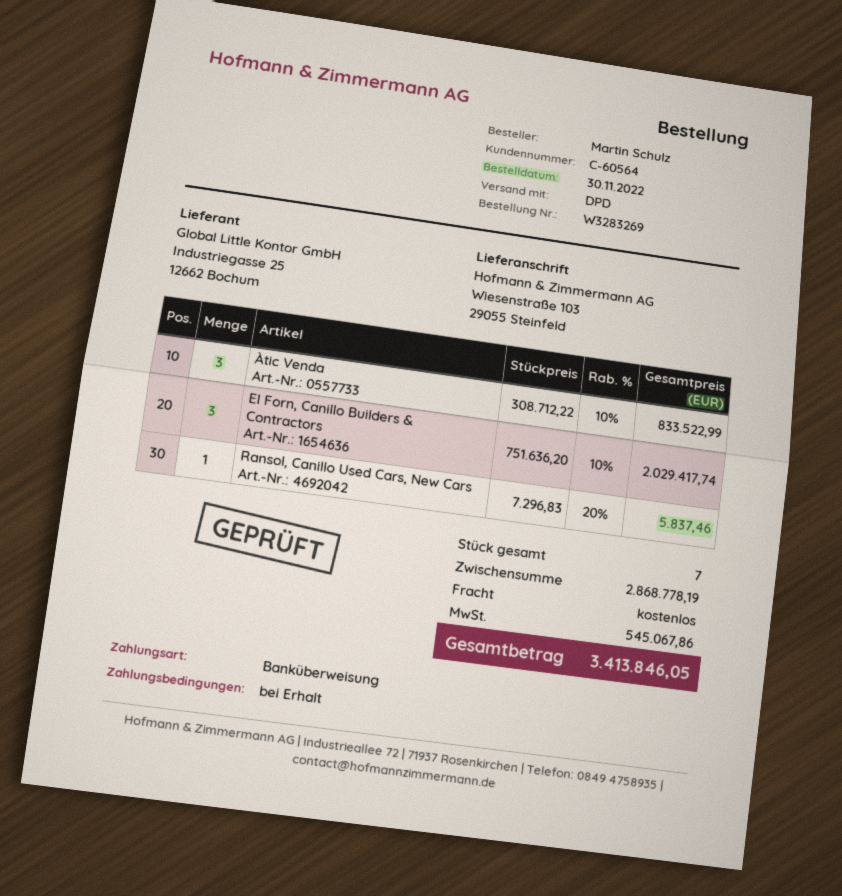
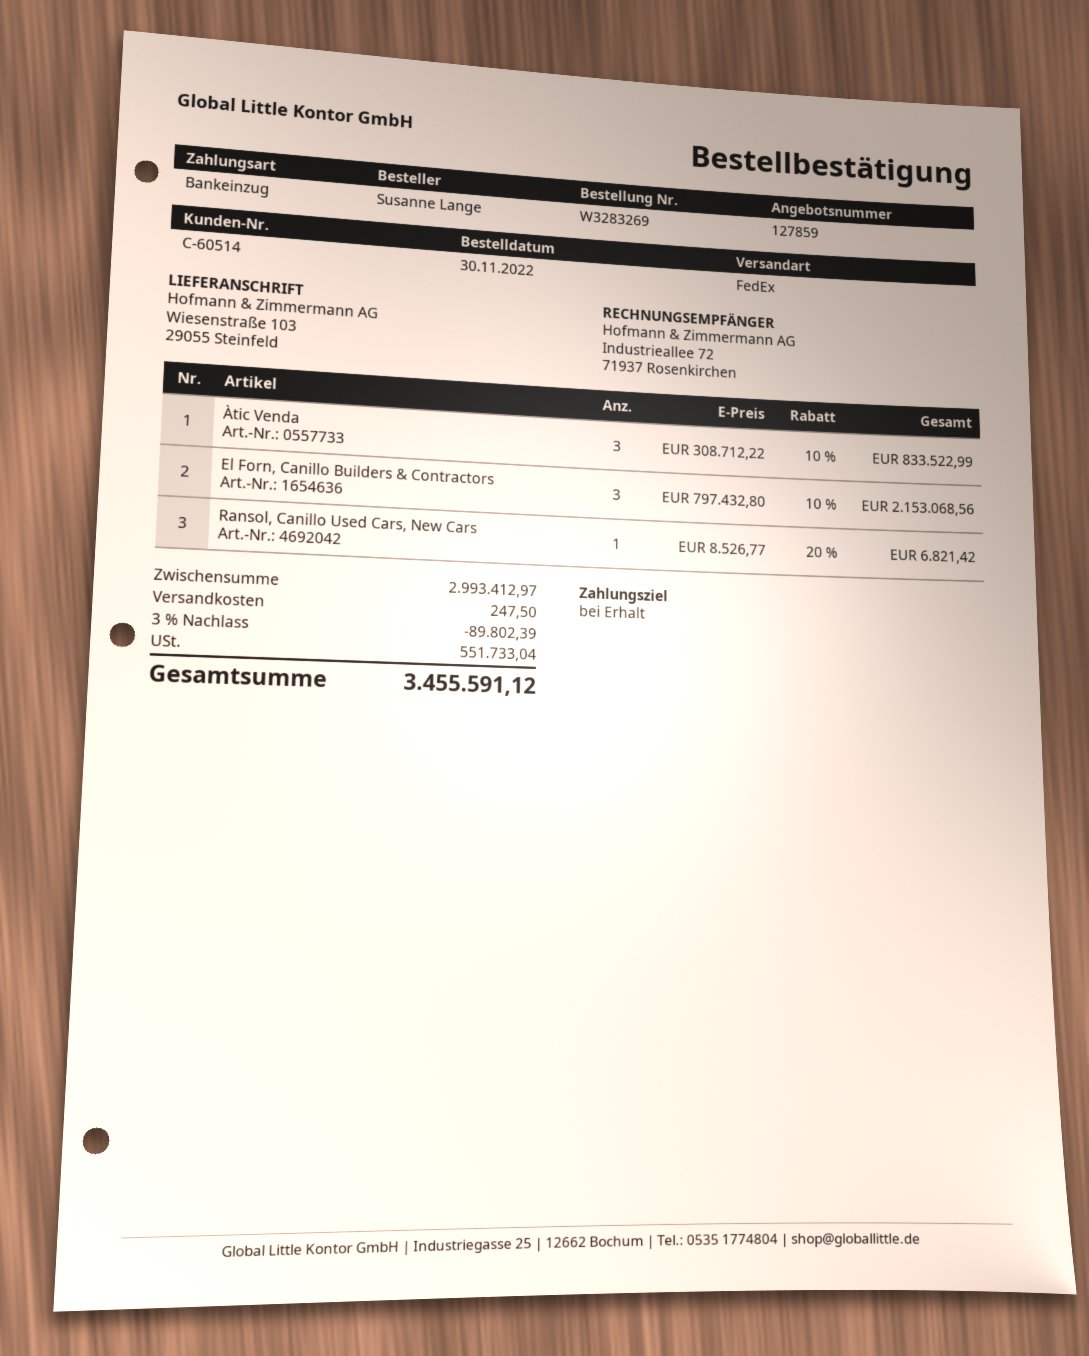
customer number: C-60564 -> C-60514
ordered by: Martin Schulz -> Susanne Lange
payment method: bank transfer -> direct debit
shipping method: DPD -> FedEx
El Forn, Canillo Builders & Contractors: 3 x 751636.20 - 10% = 2029417.74 -> 3 x 797432.80 - 10% = 2153068.56
Ransol, Canillo Used Cars, New Cars: 1 x 7296.83 - 20% = 5837.46 -> 1 x 8526.77 - 20% = 6821.42
subtotal: 2868778.19 -> 2993412.97
discount: none -> 3% = 89802.39
shipping: 0.00 -> 247.50
tax: 545067.86 -> 551733.04
total: 3413846.05 -> 3455591.12

